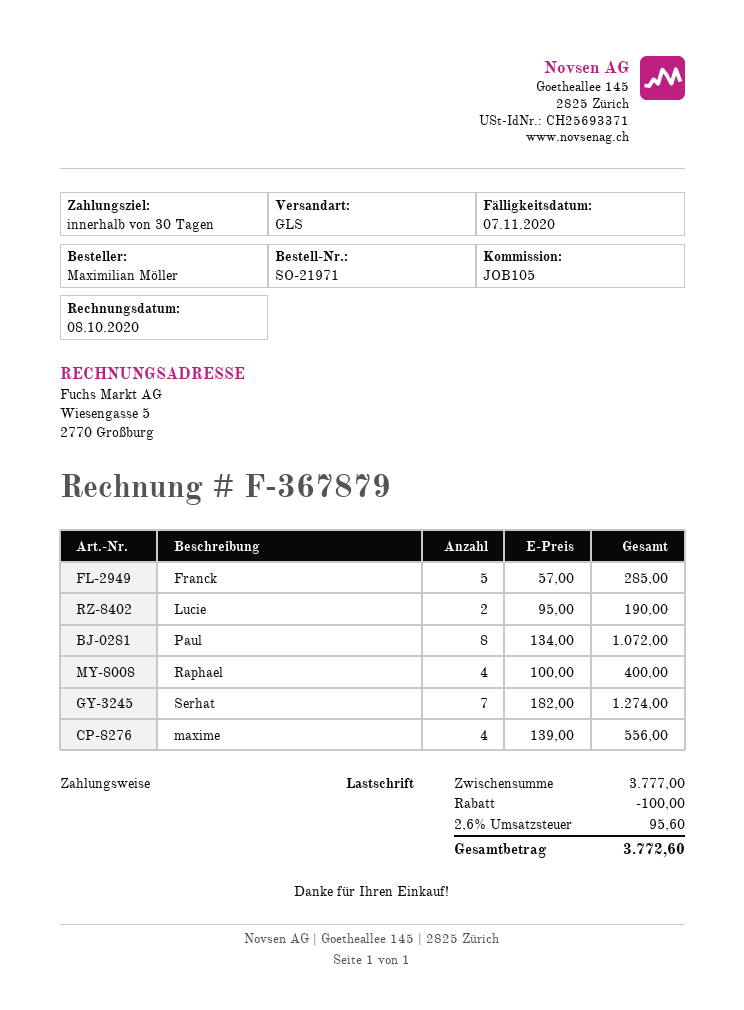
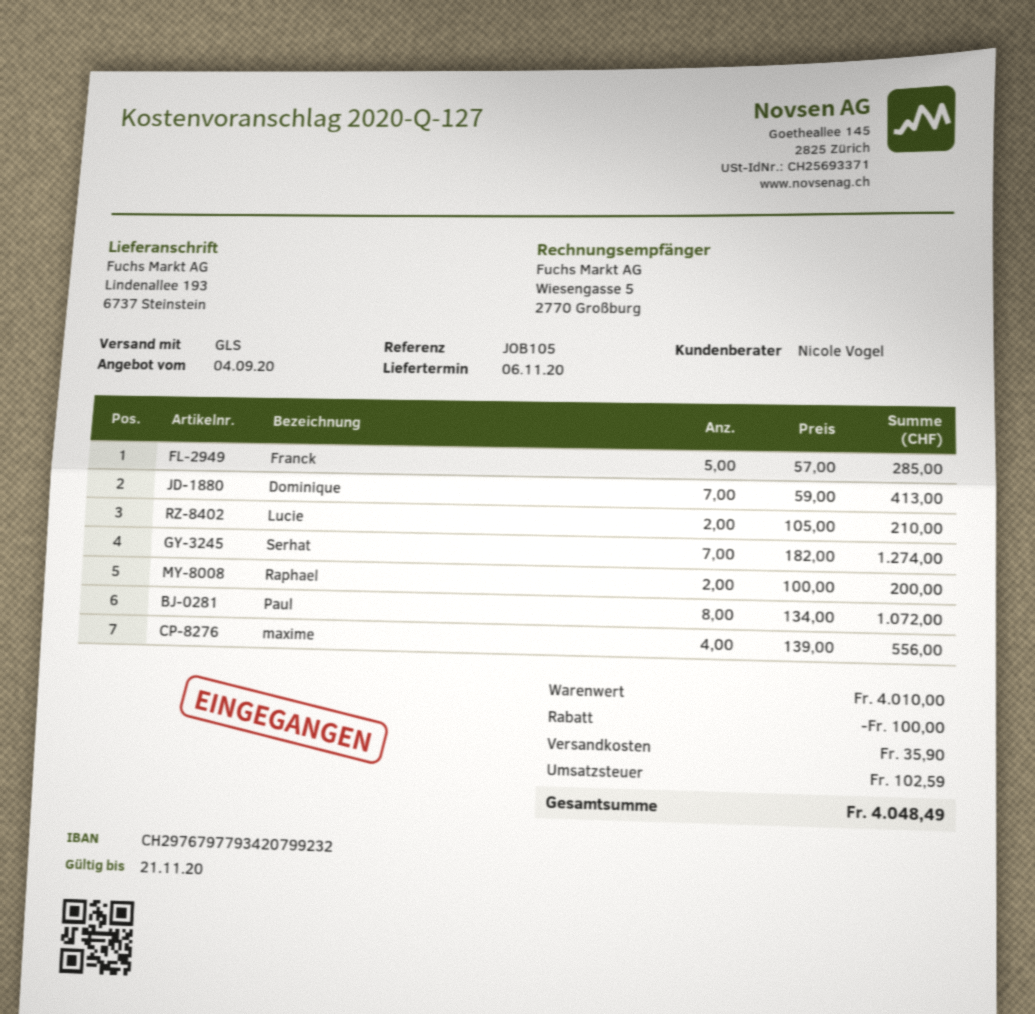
Lucie: 2 x 95.00 = 190.00 -> 2 x 105.00 = 210.00
Raphael: 4 x 100.00 = 400.00 -> 2 x 100.00 = 200.00
Dominique: none -> 7 x 59.00 = 413.00
subtotal: 3777.00 -> 4010.00
shipping: none -> 35.90
tax: 95.60 -> 102.59
total: 3772.60 -> 4048.49

